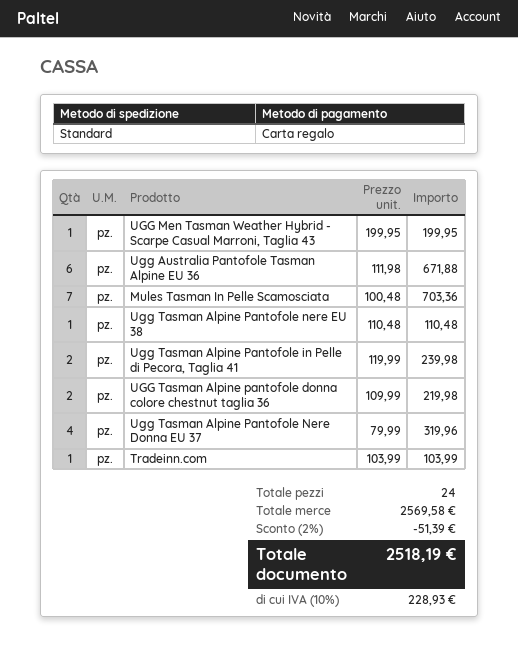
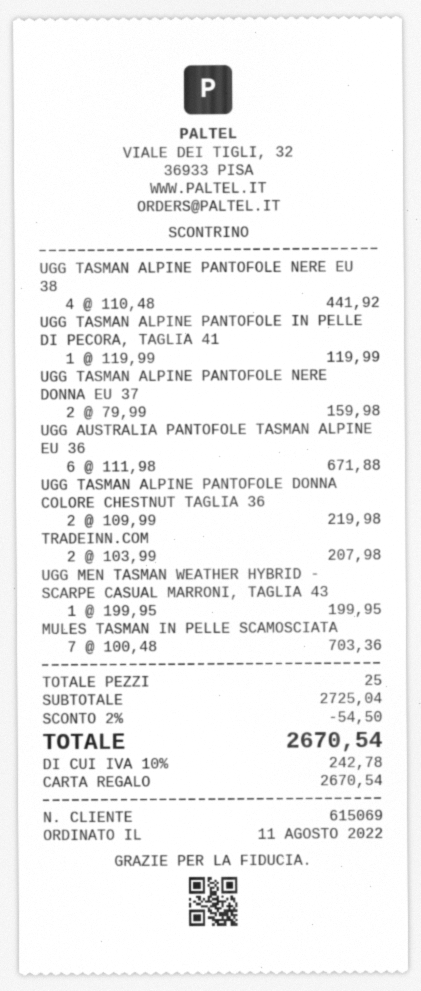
Ugg Tasman Alpine Pantofole nere EU 38: 1 x 110.48 = 110.48 -> 4 x 110.48 = 441.92
Ugg Tasman Alpine Pantofole in Pelle di Pecora, Taglia 41: 2 x 119.99 = 239.98 -> 1 x 119.99 = 119.99
Ugg Tasman Alpine Pantofole Nere Donna EU 37: 4 x 79.99 = 319.96 -> 2 x 79.99 = 159.98
Tradeinn.com: 1 x 103.99 = 103.99 -> 2 x 103.99 = 207.98
total quantity: 24 -> 25
subtotal: 2569.58 -> 2725.04
discount: 2% = 51.39 -> 2% = 54.50
tax: 10% = 228.93 -> 10% = 242.78
total: 2518.19 -> 2670.54

